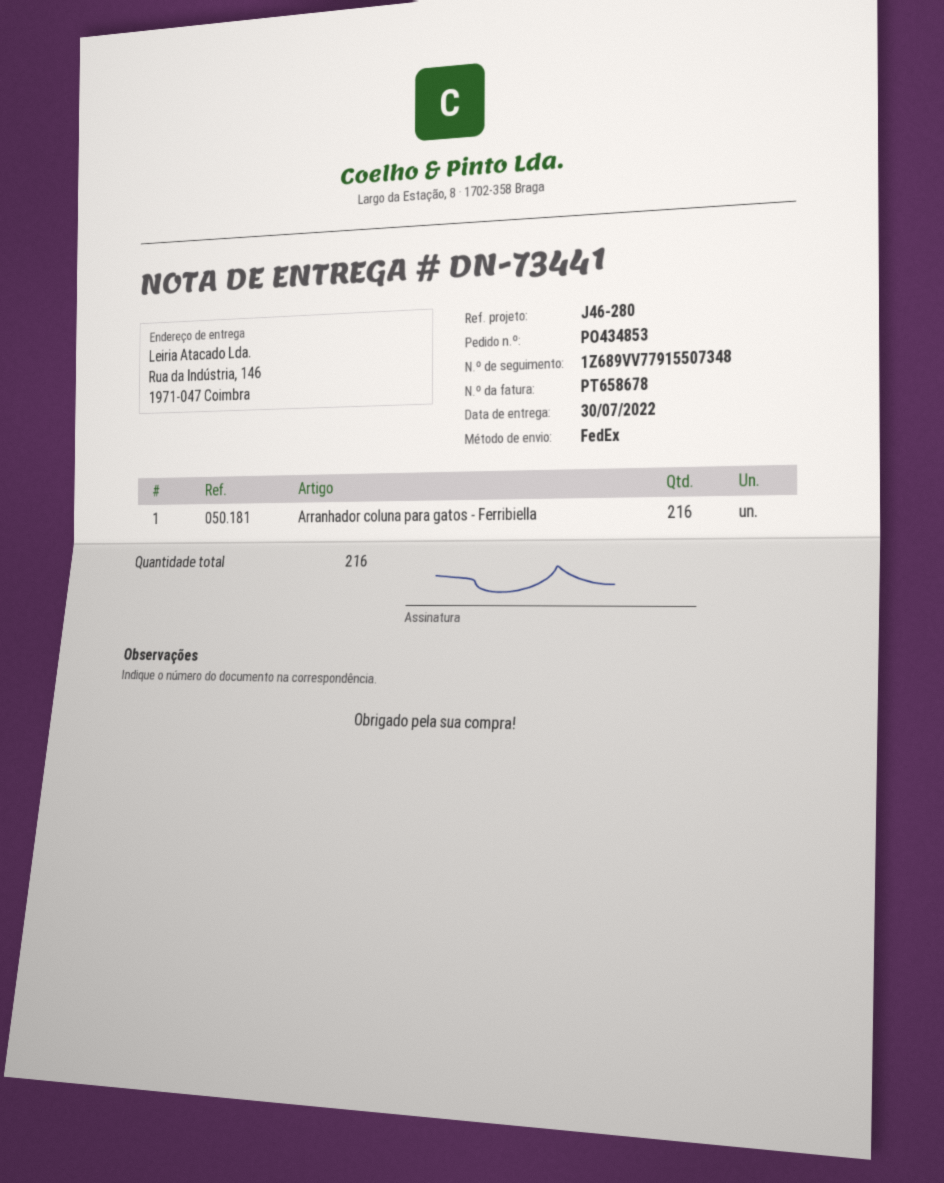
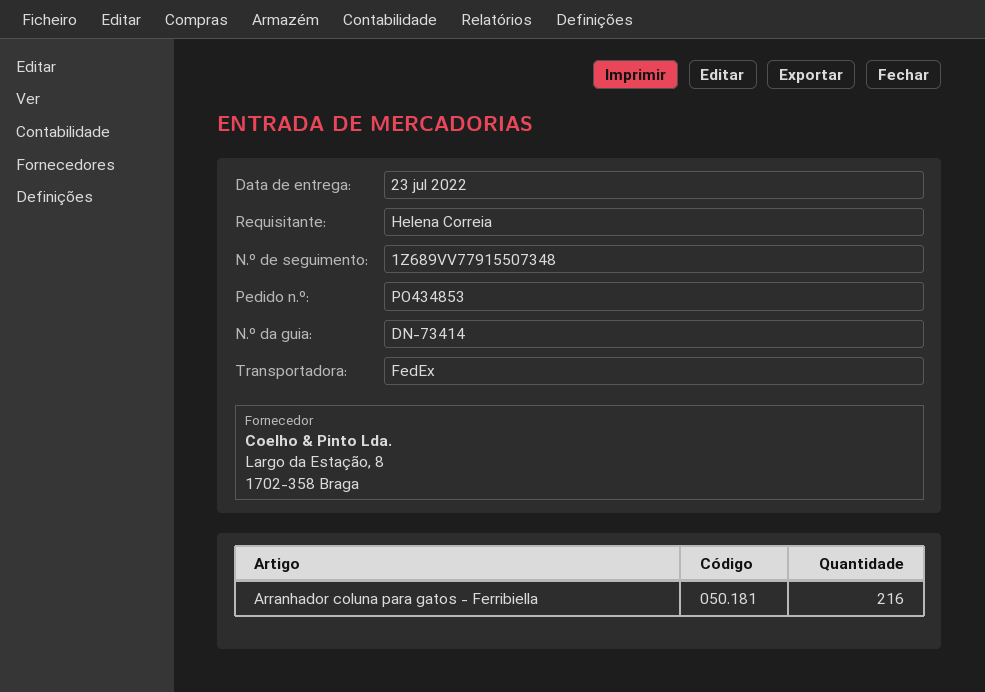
delivery note number: DN-73441 -> DN-73414
delivery date: 2022-07-30 -> 2022-07-23

